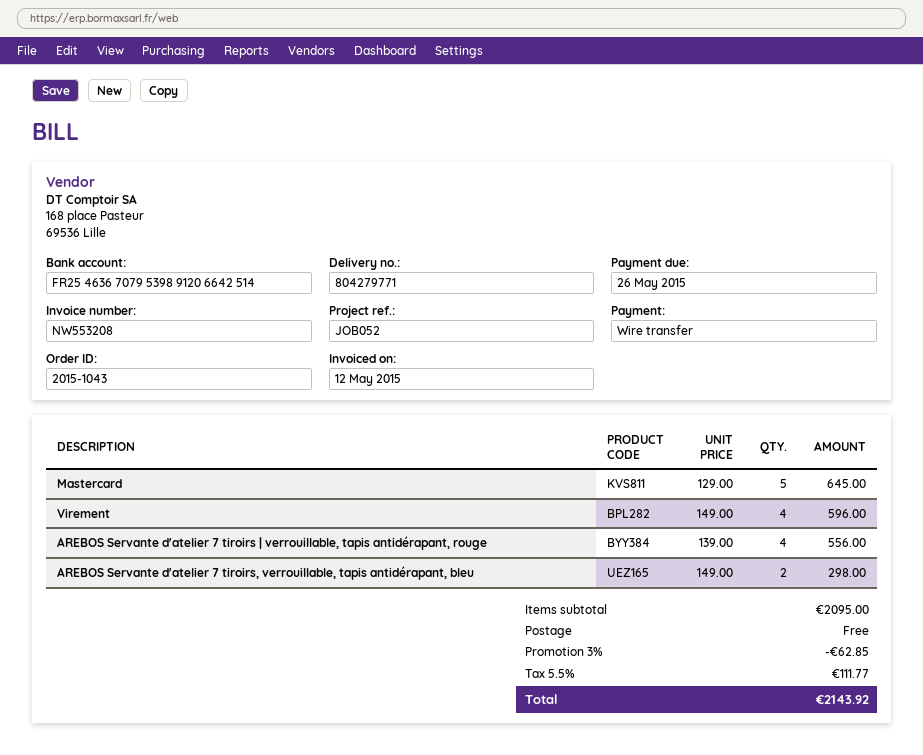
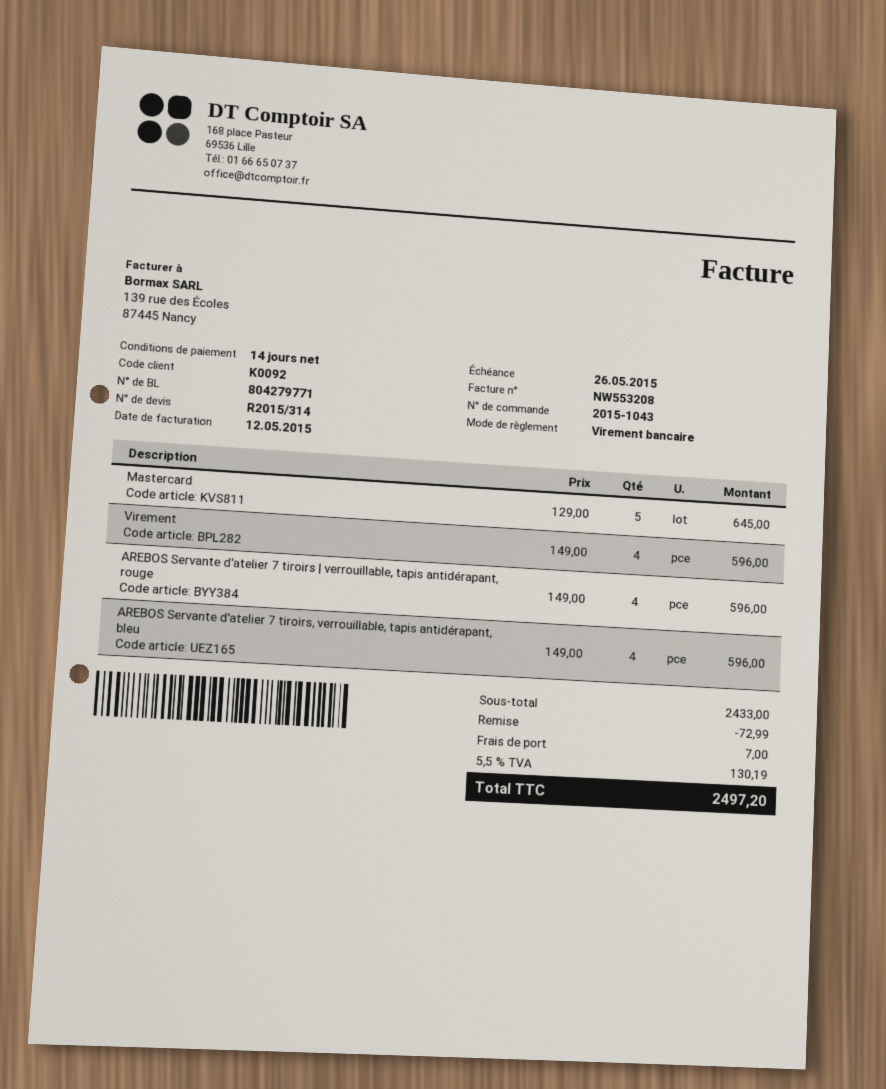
AREBOS Servante d'atelier 7 tiroirs | verrouillable, tapis antidérapant, rouge: 4 x 139.00 = 556.00 -> 4 x 149.00 = 596.00
AREBOS Servante d'atelier 7 tiroirs, verrouillable, tapis antidérapant, bleu: 2 x 149.00 = 298.00 -> 4 x 149.00 = 596.00
subtotal: 2095.00 -> 2433.00
discount: 62.85 -> 72.99
shipping: 0.00 -> 7.00
tax: 5.5% = 111.77 -> 5.5% = 130.19
total: 2143.92 -> 2497.20

